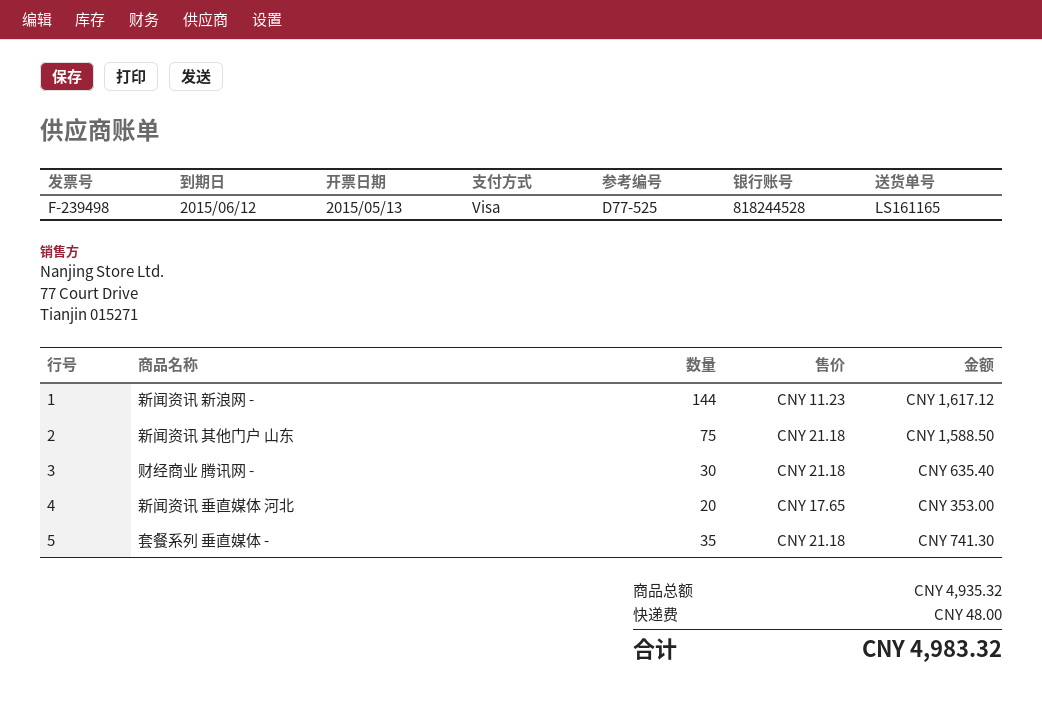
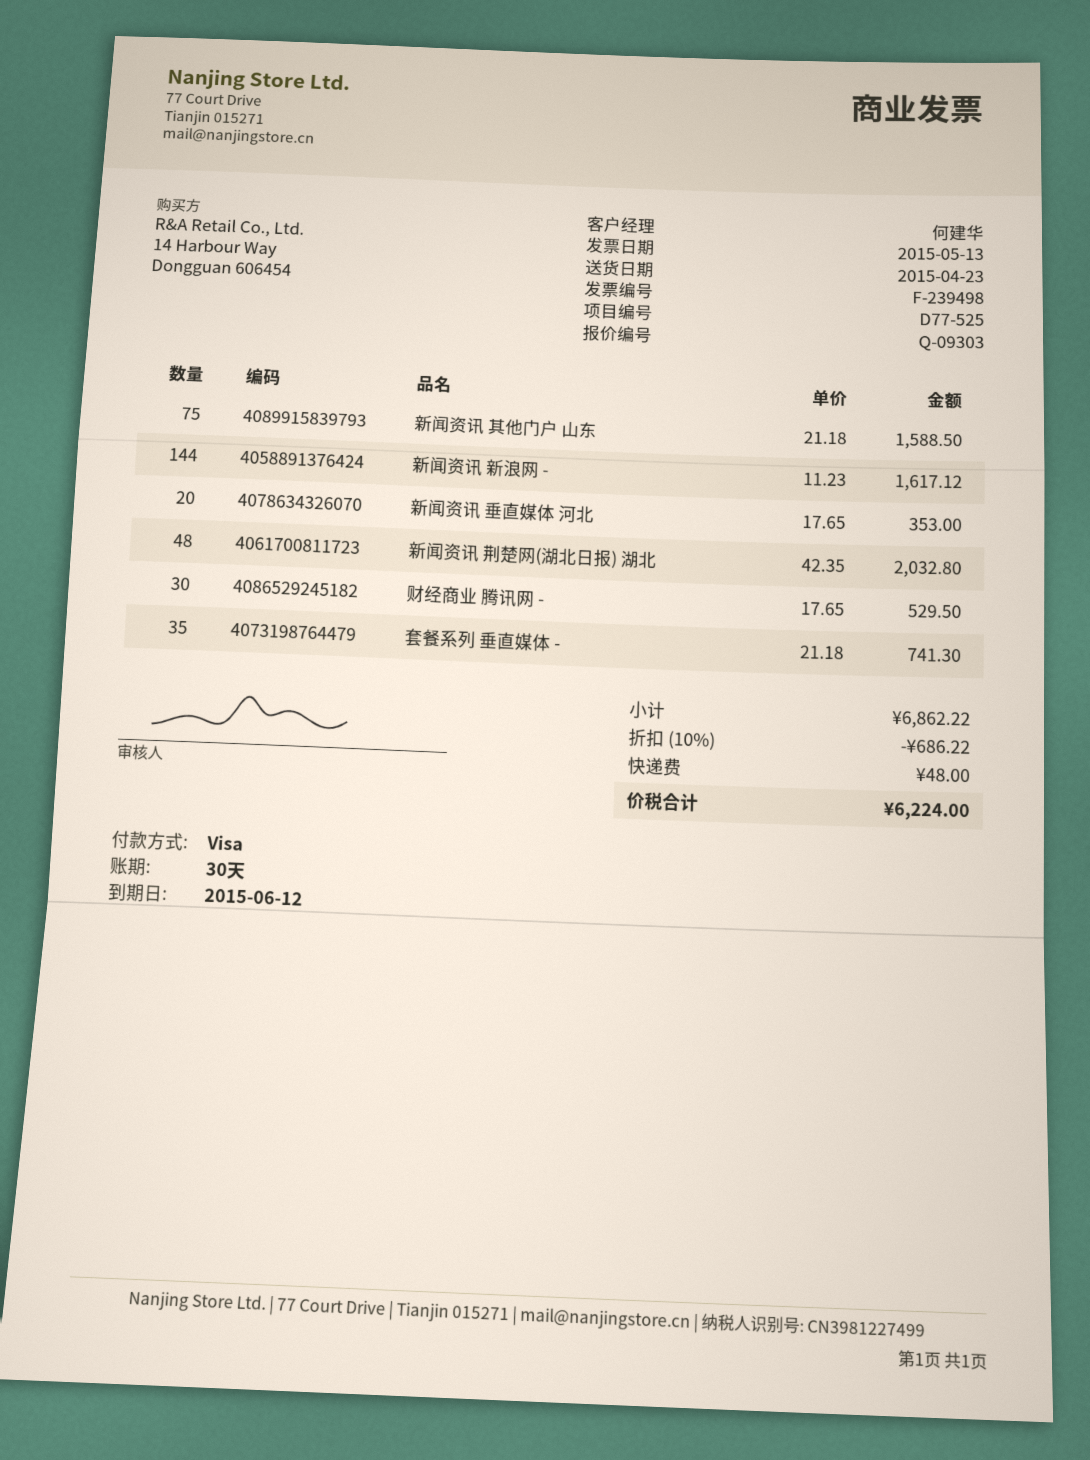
财经商业 腾讯网 -: 30 x 21.18 = 635.40 -> 30 x 17.65 = 529.50
新闻资讯 荆楚网(湖北日报) 湖北: none -> 48 x 42.35 = 2032.80
subtotal: 4935.32 -> 6862.22
discount: none -> 10% = 686.22
total: 4983.32 -> 6224.00

